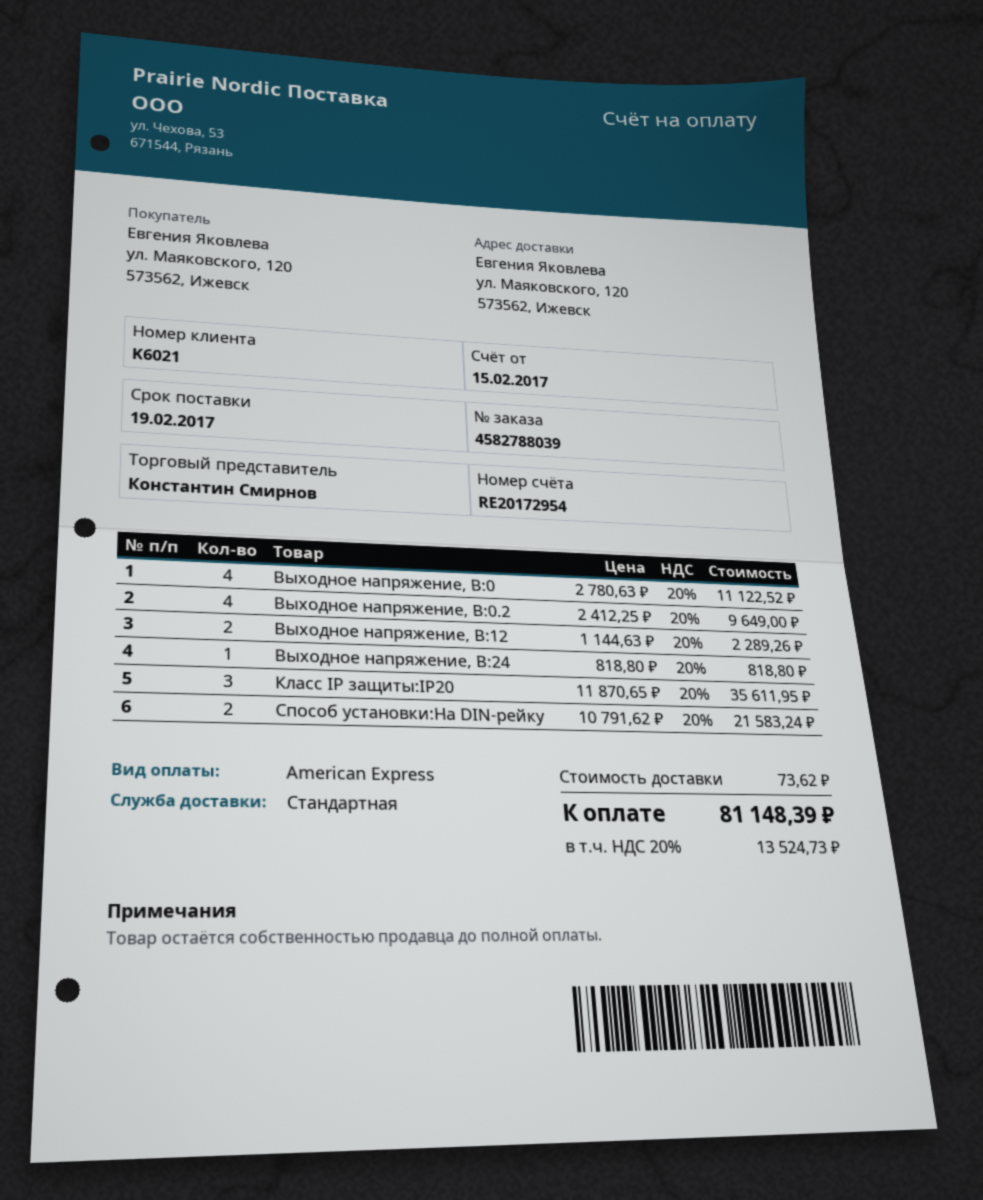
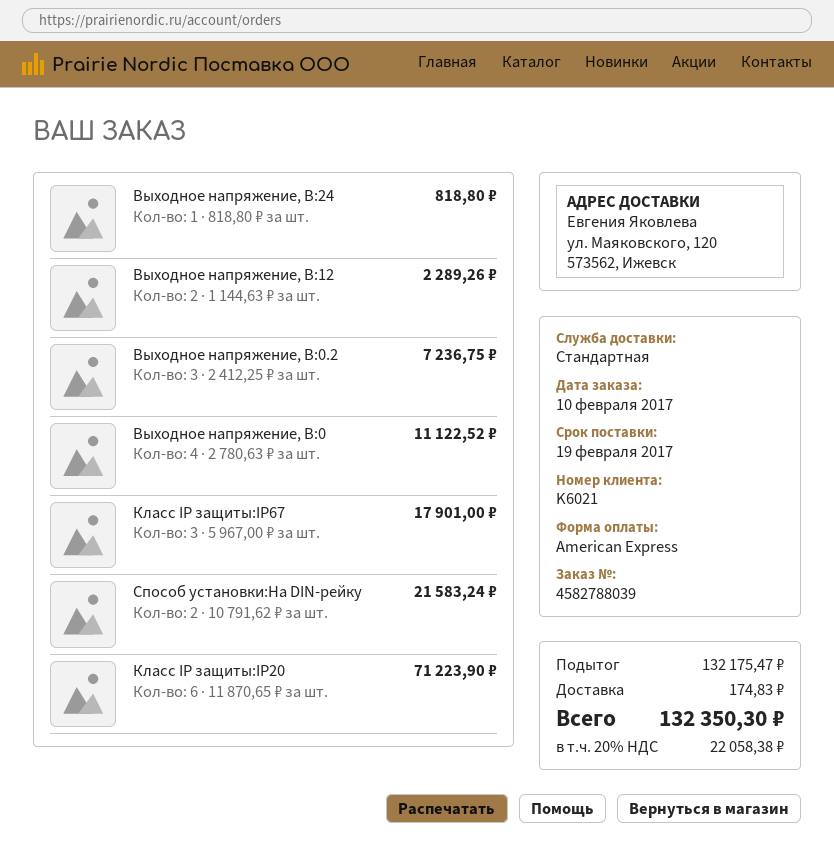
Выходное напряжение, В:0.2: 4 x 2412.25 = 9649.00 -> 3 x 2412.25 = 7236.75
Класс IP защиты:IP20: 3 x 11870.65 = 35611.95 -> 6 x 11870.65 = 71223.90
Класс IP защиты:IP67: none -> 3 x 5967.00 = 17901.00
shipping: 73.62 -> 174.83
tax: 20% = 13524.73 -> 20% = 22058.38
total: 81148.39 -> 132350.30

